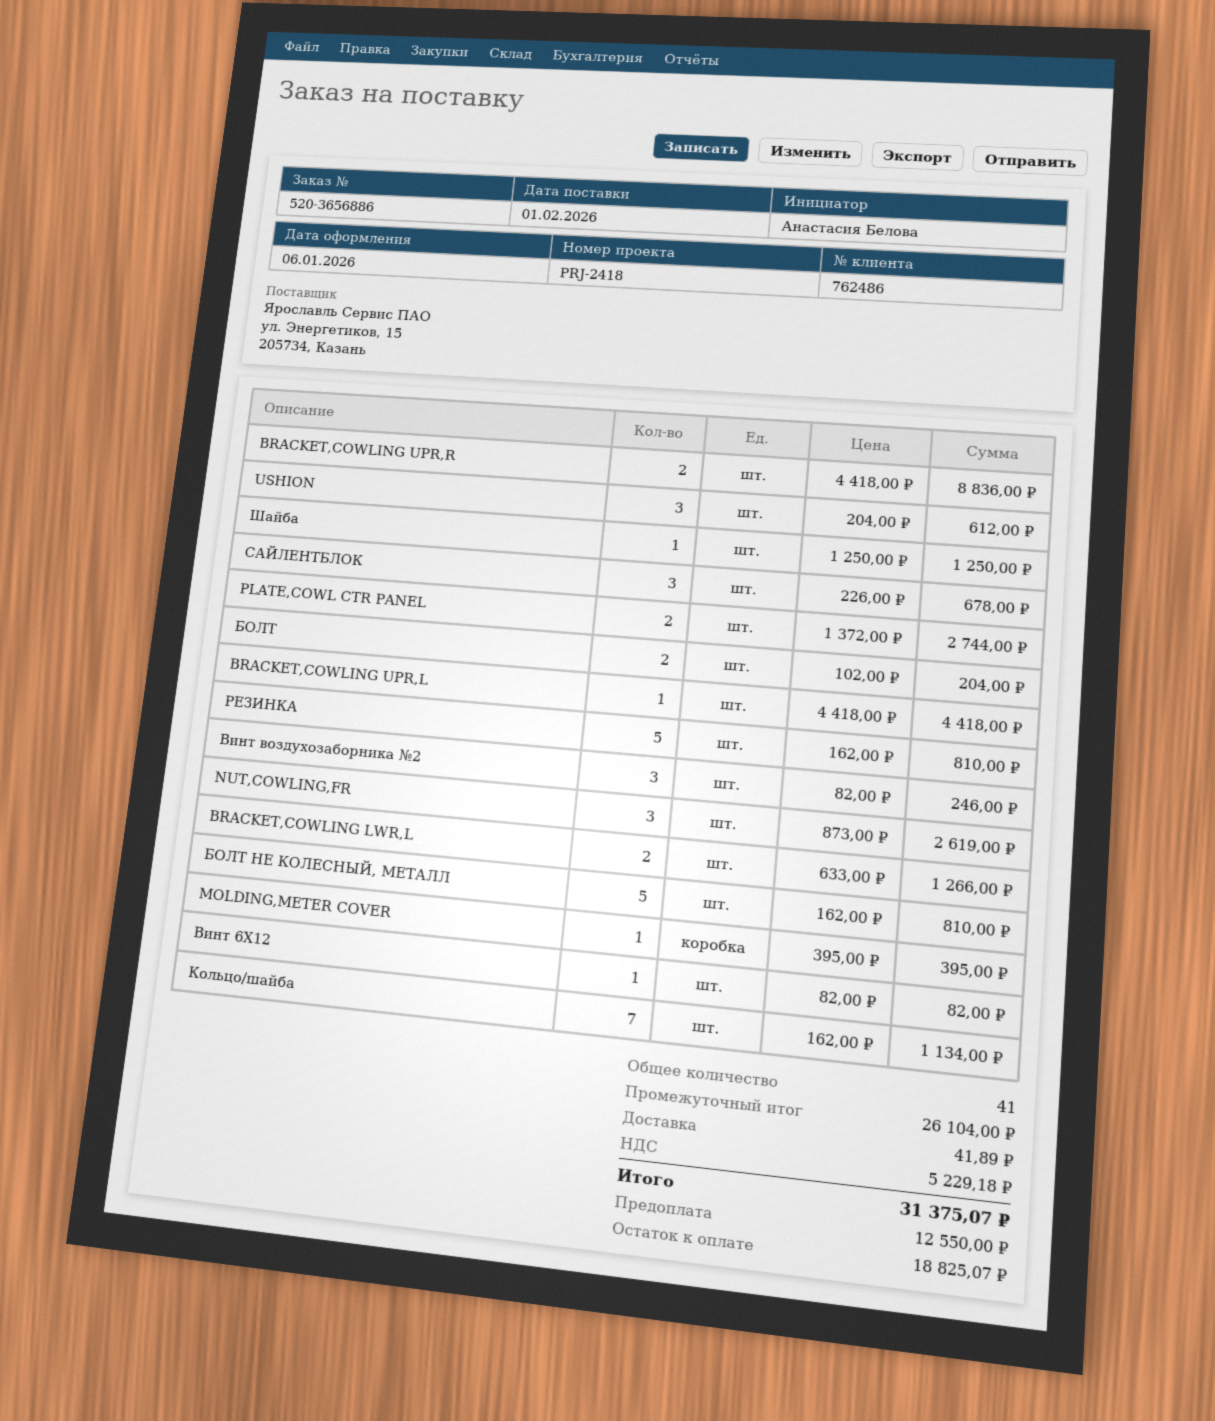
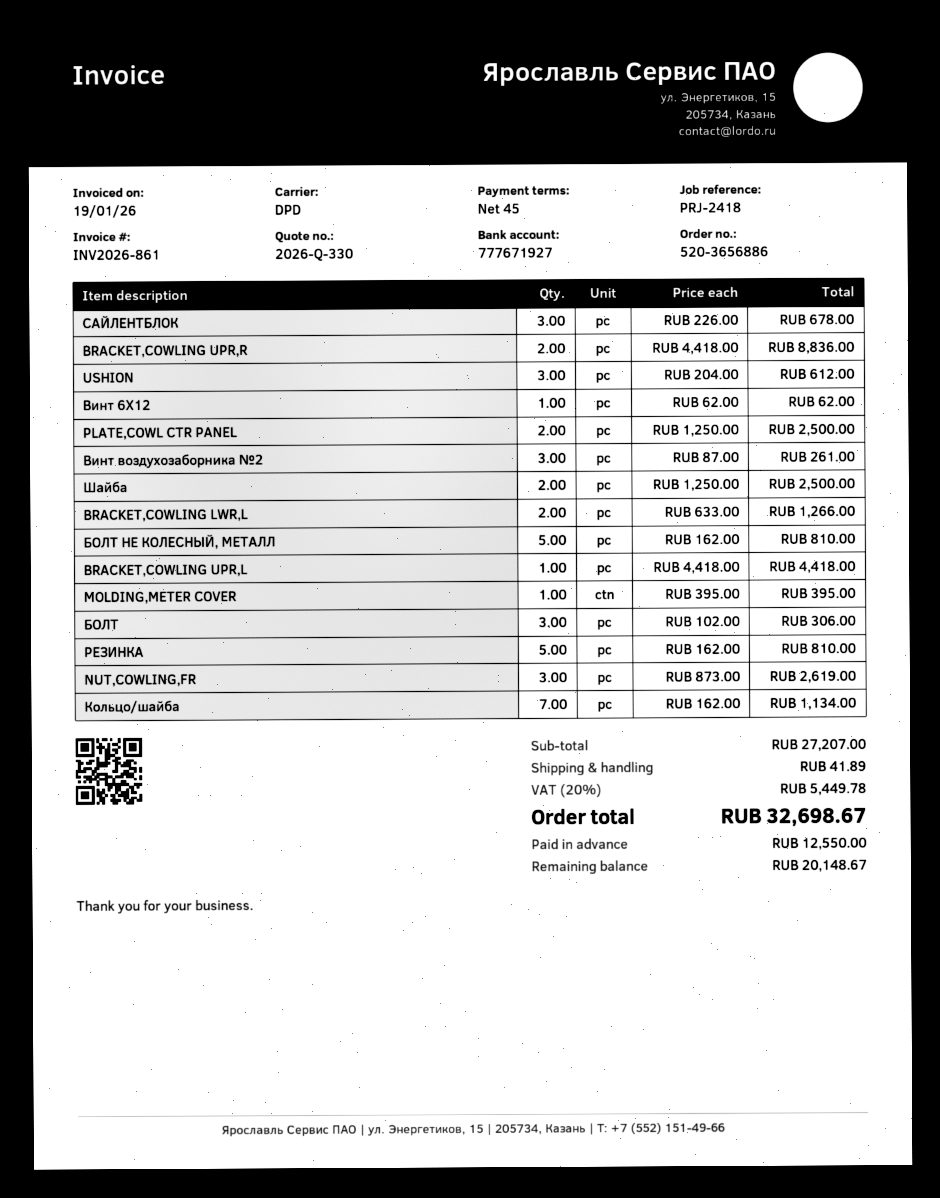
Шайба: 1 x 1250.00 = 1250.00 -> 2 x 1250.00 = 2500.00
PLATE,COWL CTR PANEL: 2 x 1372.00 = 2744.00 -> 2 x 1250.00 = 2500.00
БОЛТ: 2 x 102.00 = 204.00 -> 3 x 102.00 = 306.00
Винт воздухозаборника №2: 3 x 82.00 = 246.00 -> 3 x 87.00 = 261.00
Винт 6X12: 1 x 82.00 = 82.00 -> 1 x 62.00 = 62.00
subtotal: 26104.00 -> 27207.00
tax: 5229.18 -> 5449.78
total: 31375.07 -> 32698.67
balance: 18825.07 -> 20148.67

